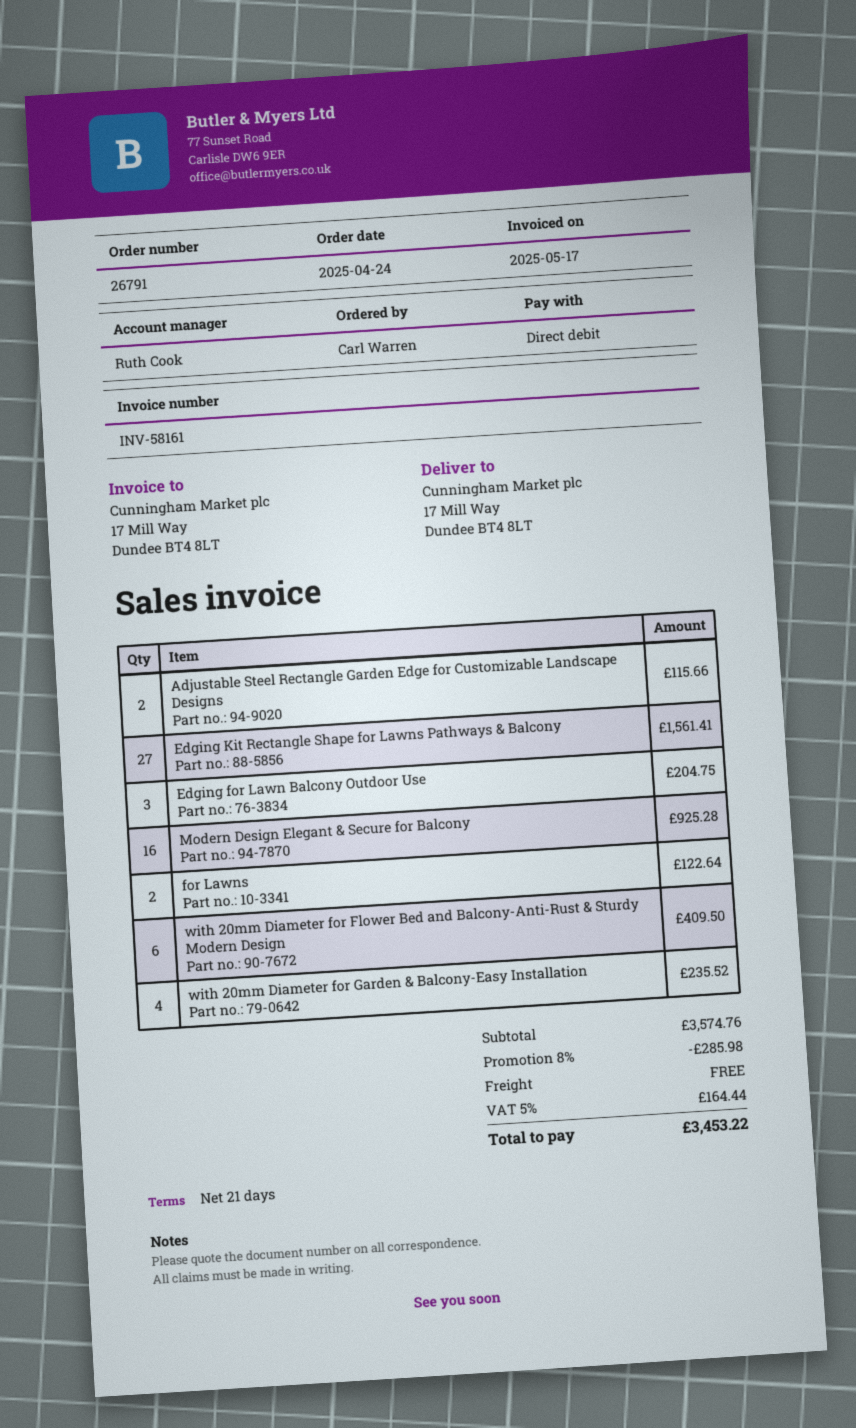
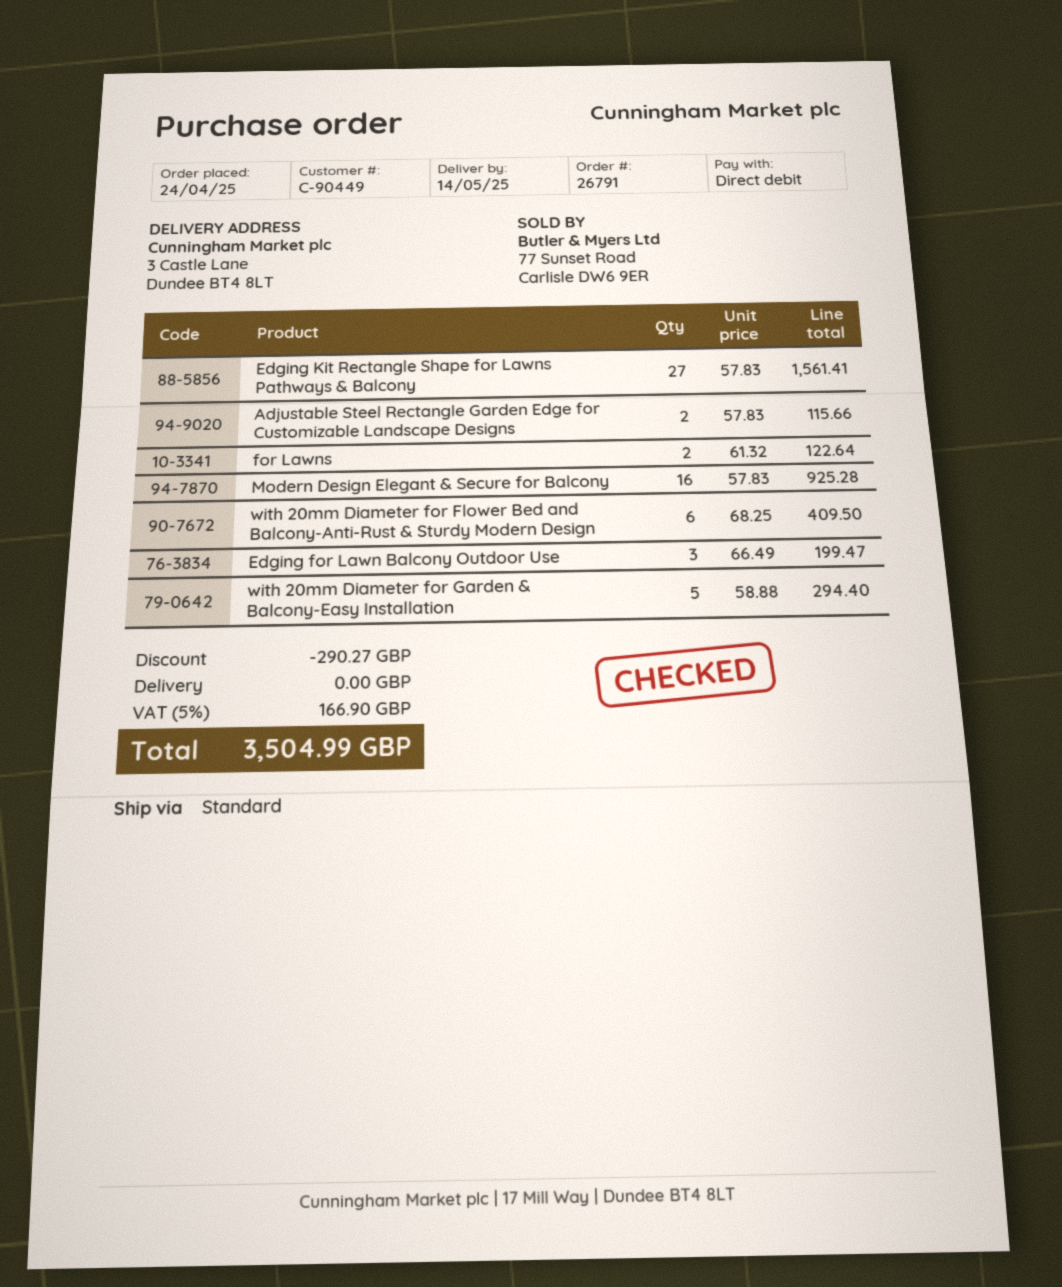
ship to: 17 Mill Way, Dundee BT4 8LT -> 3 Castle Lane, Dundee BT4 8LT
Edging for Lawn Balcony Outdoor Use: 3 for 204.75 -> 3 for 199.47
with 20mm Diameter for Garden & Balcony-Easy Installation: 4 for 235.52 -> 5 for 294.40
discount: 285.98 -> 290.27
tax: 5% = 164.44 -> 5% = 166.90
total: 3453.22 -> 3504.99

